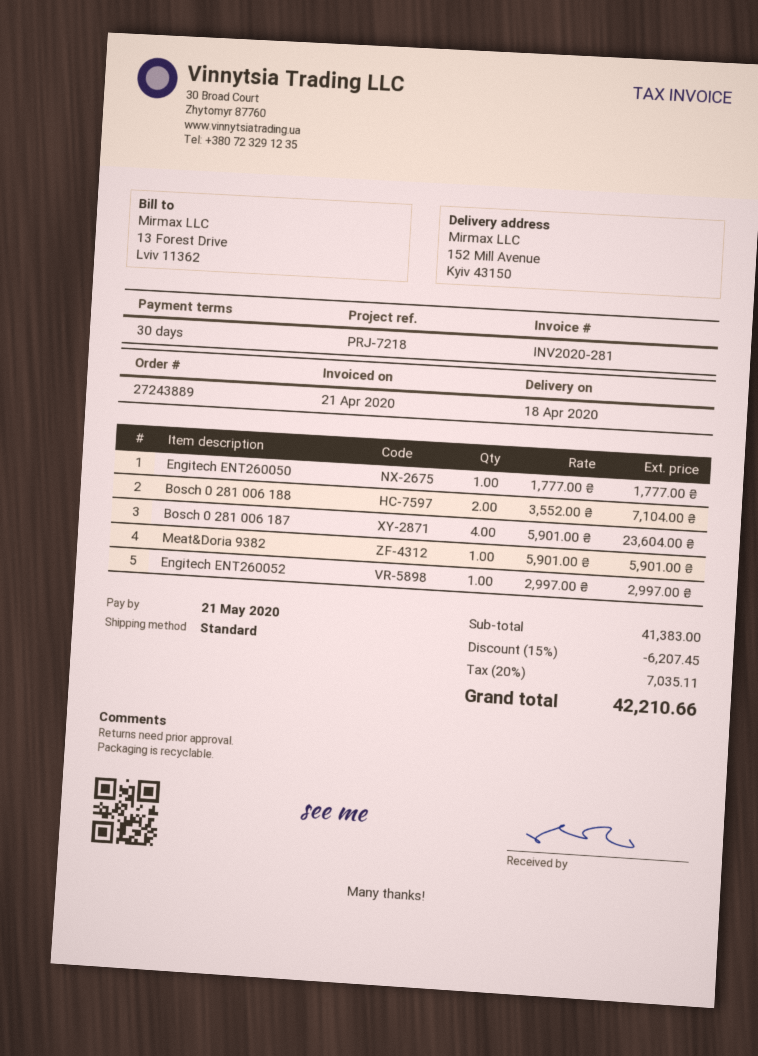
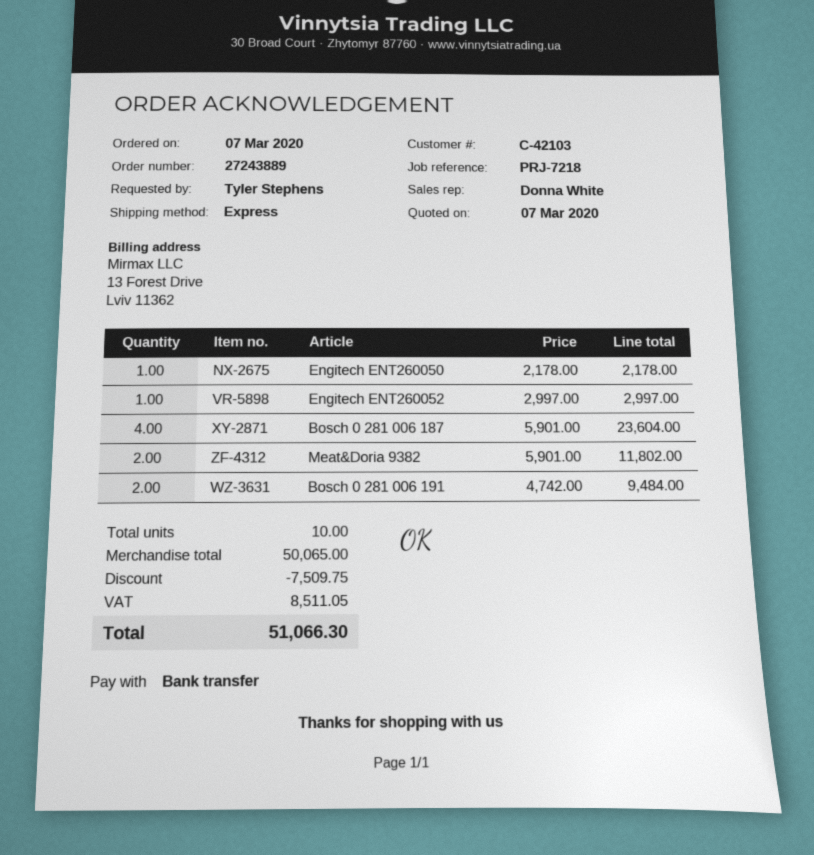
shipping method: standard -> express
Engitech ENT260050: 1 x 1777.00 = 1777.00 -> 1 x 2178.00 = 2178.00
Bosch 0 281 006 188: 2 x 3552.00 = 7104.00 -> none
Meat&Doria 9382: 1 x 5901.00 = 5901.00 -> 2 x 5901.00 = 11802.00
Bosch 0 281 006 191: none -> 2 x 4742.00 = 9484.00
subtotal: 41383.00 -> 50065.00
discount: 6207.45 -> 7509.75
tax: 7035.11 -> 8511.05
total: 42210.66 -> 51066.30

